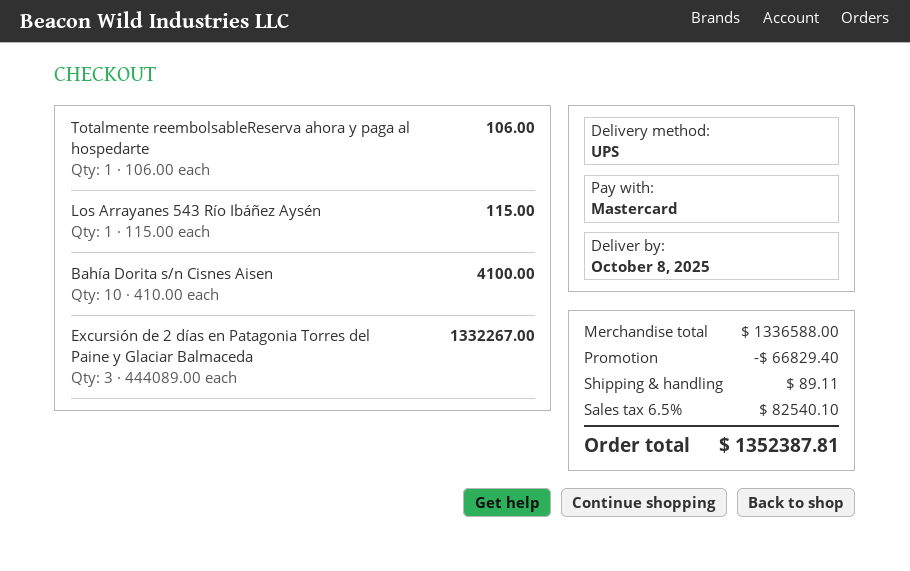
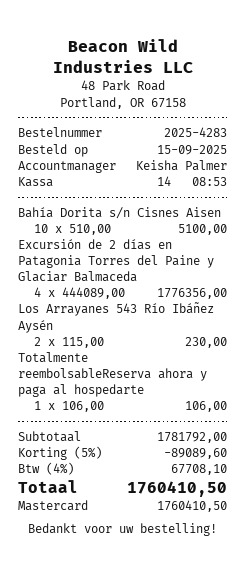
Los Arrayanes 543 Río Ibáñez Aysén: 1 x 115.00 = 115.00 -> 2 x 115.00 = 230.00
Bahía Dorita s/n Cisnes Aisen: 10 x 410.00 = 4100.00 -> 10 x 510.00 = 5100.00
Excursión de 2 días en Patagonia Torres del Paine y Glaciar Balmaceda: 3 x 444089.00 = 1332267.00 -> 4 x 444089.00 = 1776356.00
subtotal: 1336588.00 -> 1781792.00
discount: 66829.40 -> 89089.60
shipping: 89.11 -> none
tax: 6.5% = 82540.10 -> 4% = 67708.10
total: 1352387.81 -> 1760410.50

